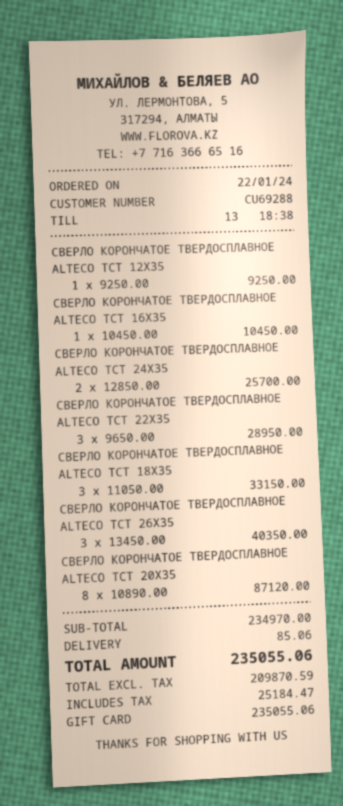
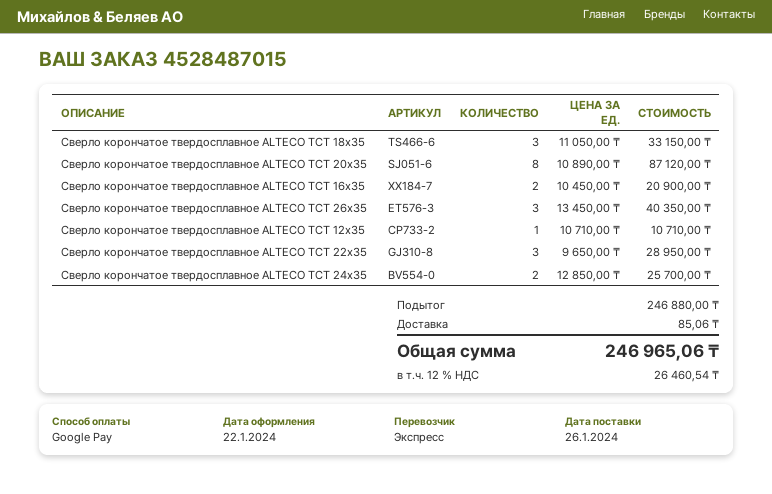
payment method: gift card -> Google Pay
СВЕРЛО КОРОНЧАТОЕ ТВЕРДОСПЛАВНОЕ ALTECO TCT 12Х35: 1 x 9250.00 = 9250.00 -> 1 x 10710.00 = 10710.00
СВЕРЛО КОРОНЧАТОЕ ТВЕРДОСПЛАВНОЕ ALTECO TCT 16Х35: 1 x 10450.00 = 10450.00 -> 2 x 10450.00 = 20900.00
subtotal: 234970.00 -> 246880.00
tax: 25184.47 -> 26460.54
total: 235055.06 -> 246965.06

